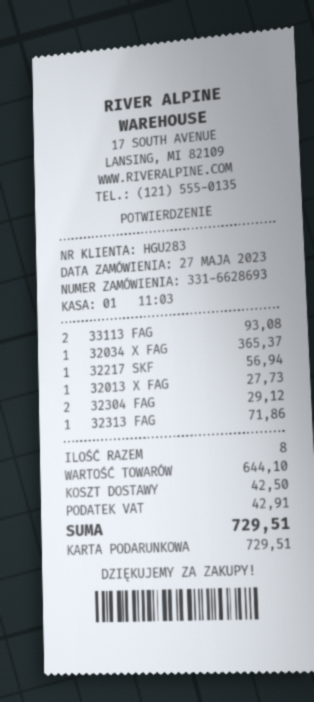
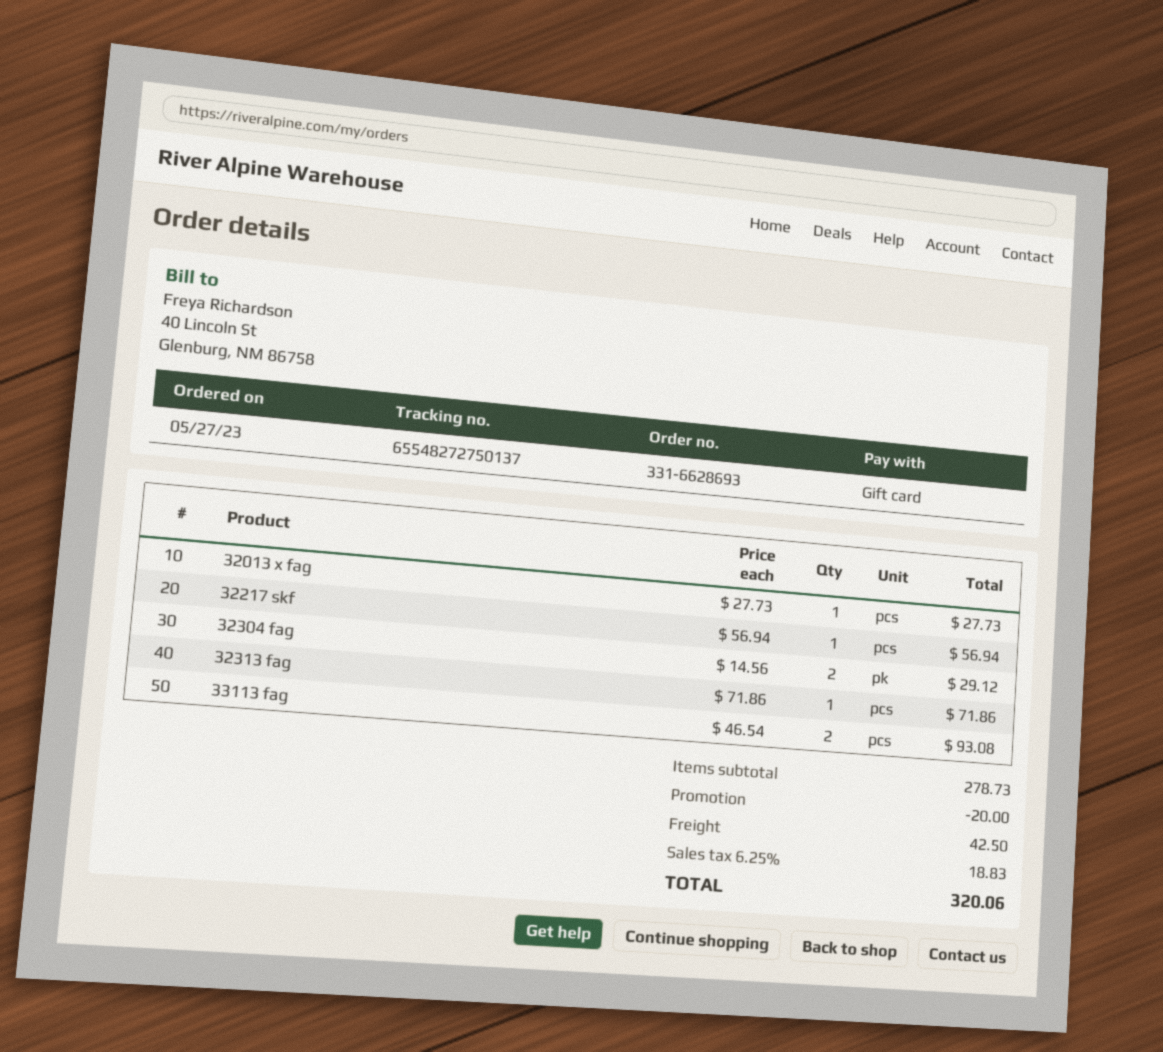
32034 X FAG: 1 for 365.37 -> none
subtotal: 644.10 -> 278.73
discount: none -> 20.00
tax: 42.91 -> 18.83
total: 729.51 -> 320.06

